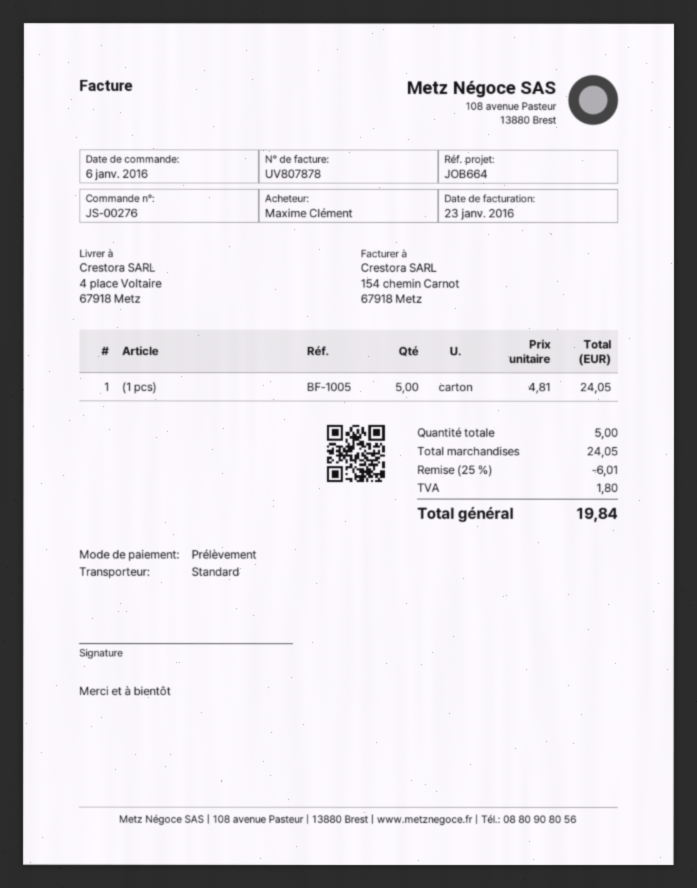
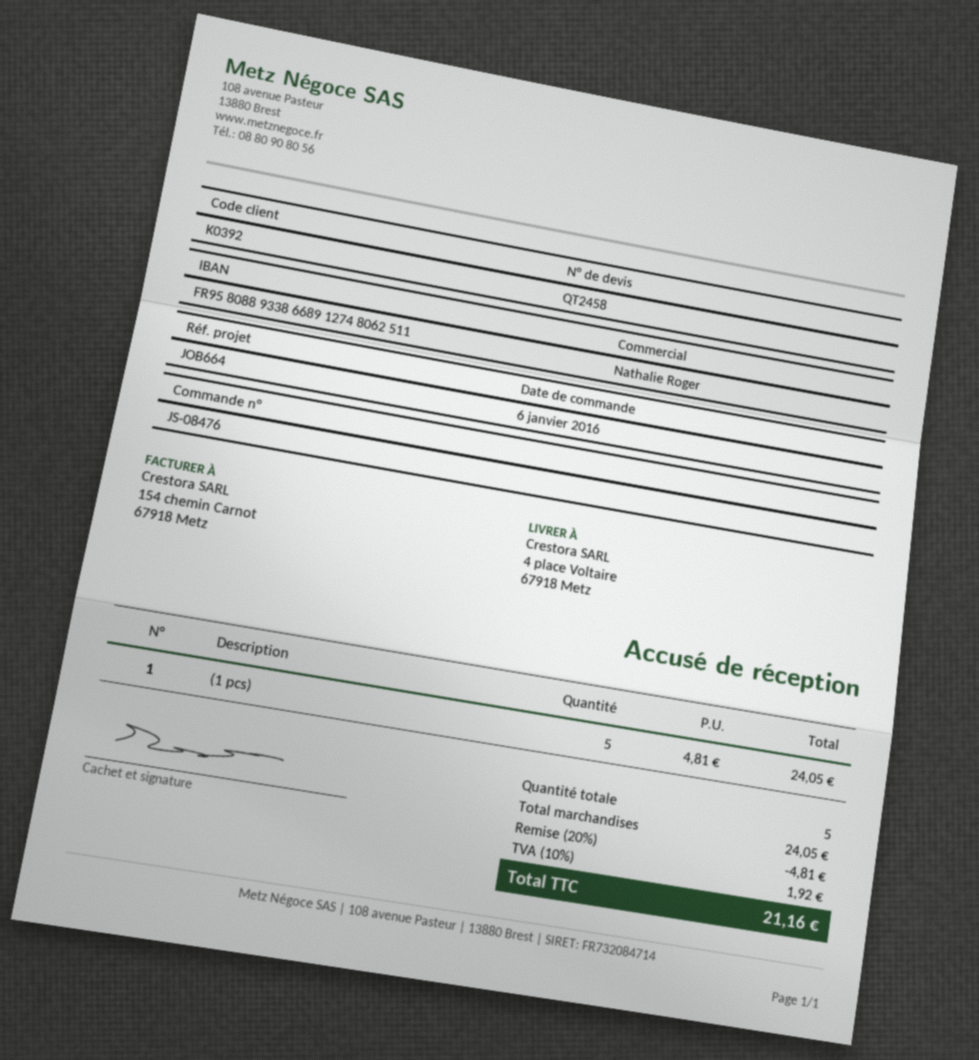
order number: JS-00276 -> JS-08476
discount: 25% = 6.01 -> 20% = 4.81
tax: 1.80 -> 1.92
total: 19.84 -> 21.16

